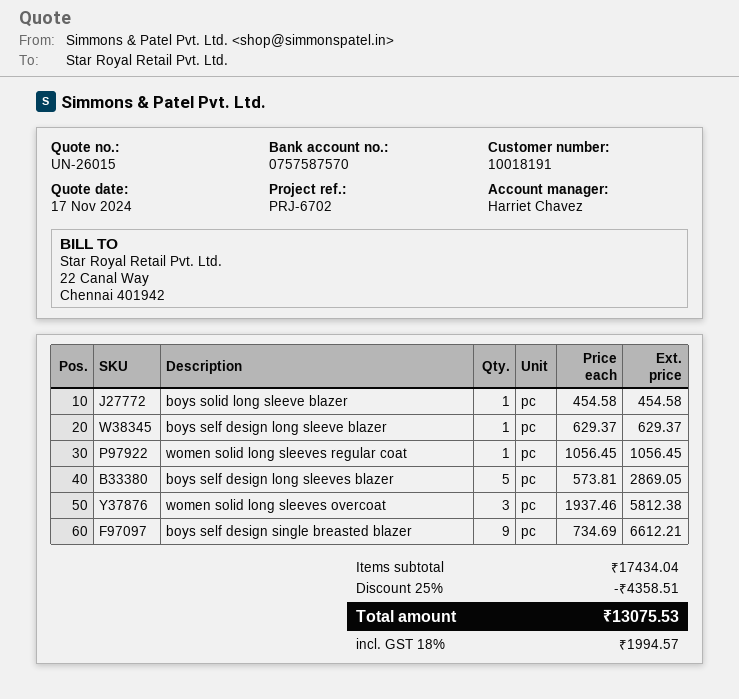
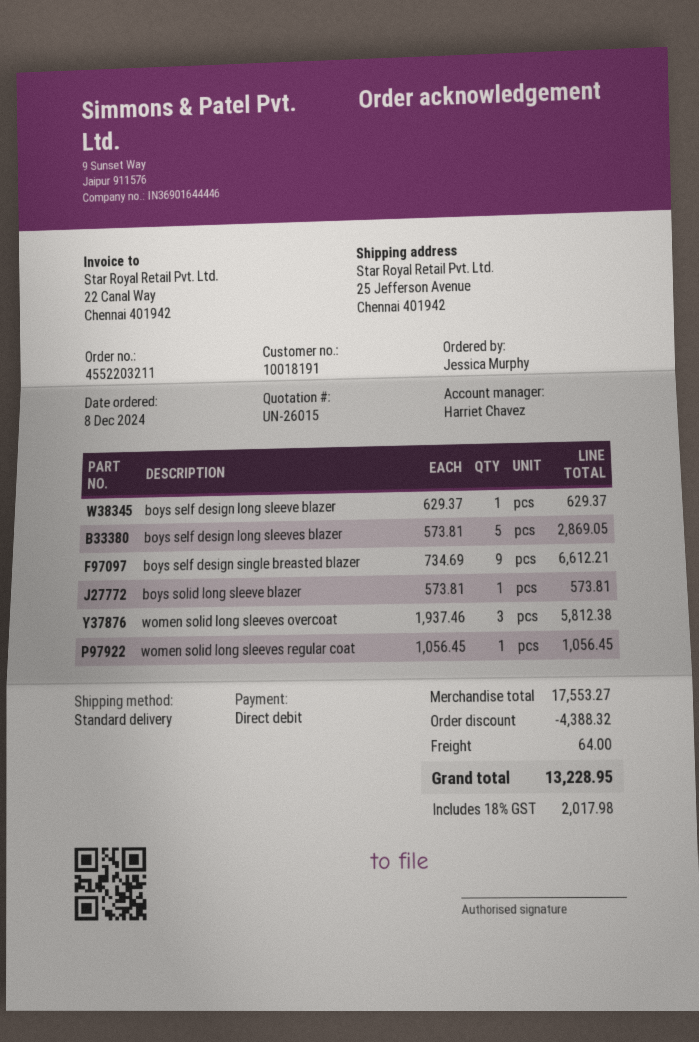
boys solid long sleeve blazer: 1 x 454.58 = 454.58 -> 1 x 573.81 = 573.81
subtotal: 17434.04 -> 17553.27
discount: 4358.51 -> 4388.32
shipping: none -> 64.00
tax: 18% = 1994.57 -> 18% = 2017.98
total: 13075.53 -> 13228.95

